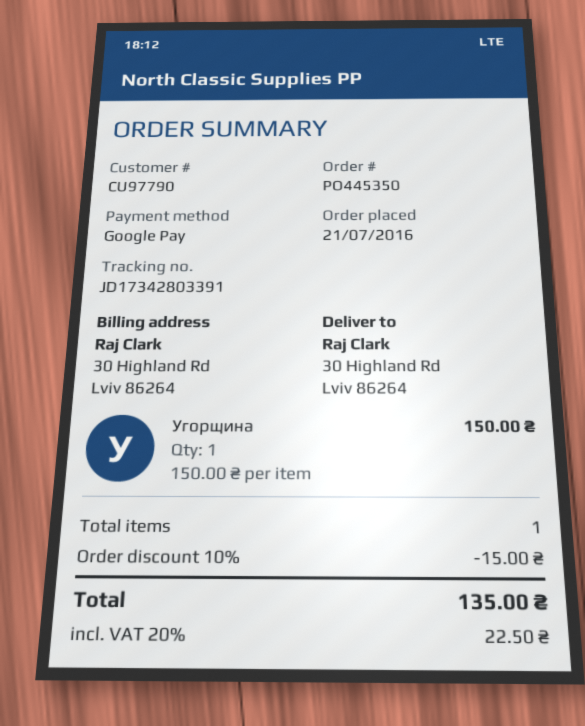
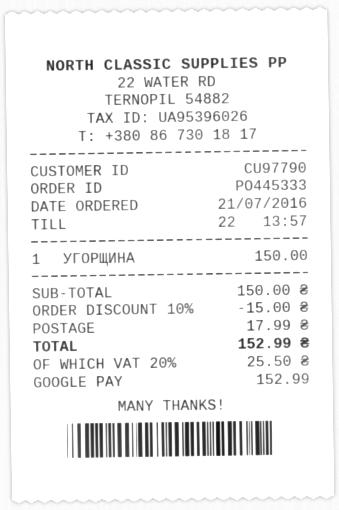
order number: PO445350 -> PO445333
shipping: none -> 17.99
tax: 20% = 22.50 -> 20% = 25.50
total: 135.00 -> 152.99

